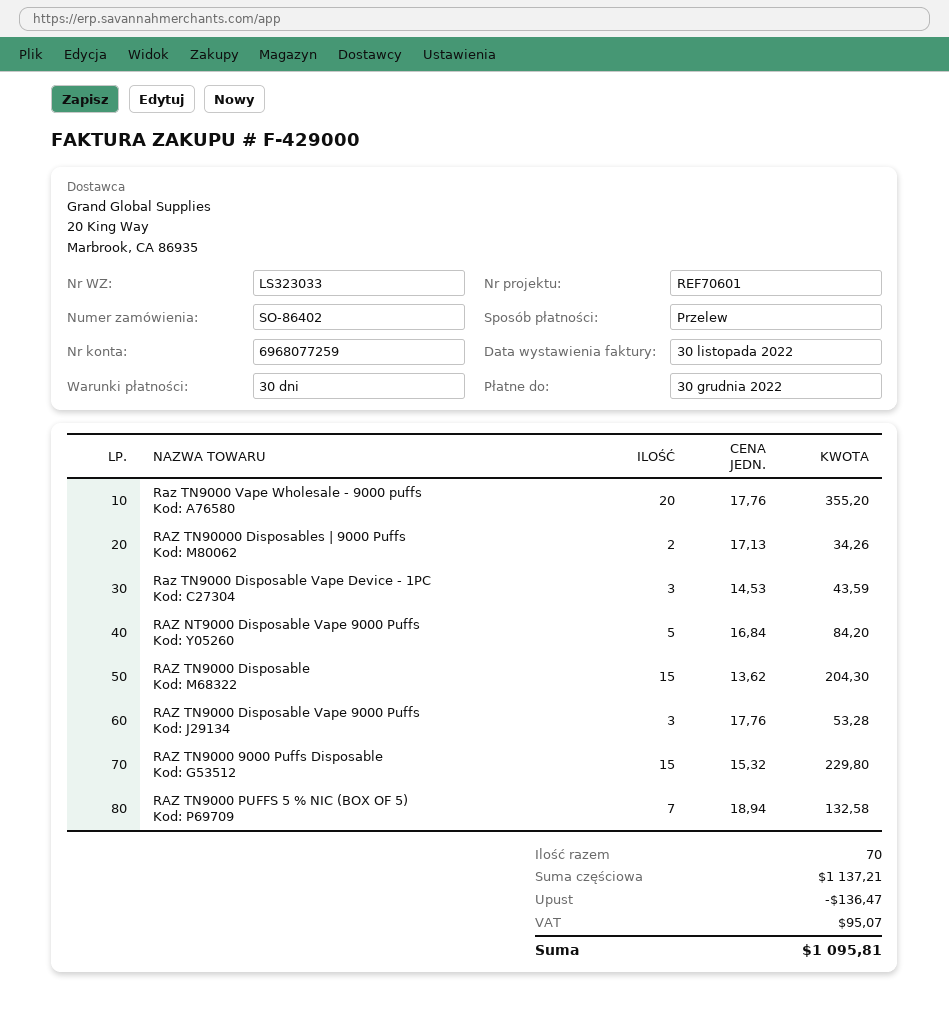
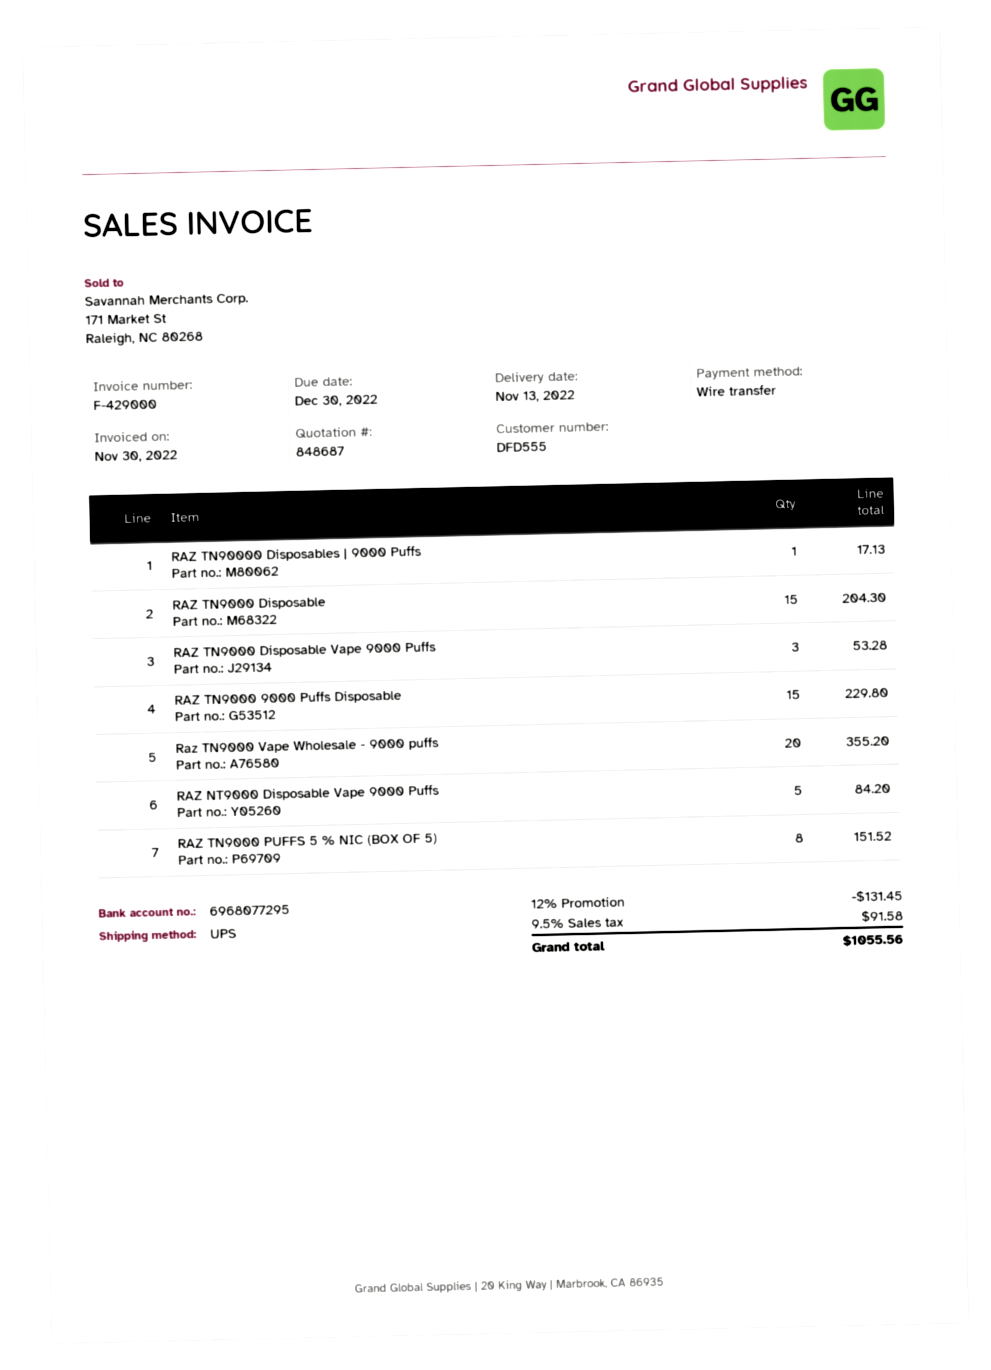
bank account: 6968077259 -> 6968077295
RAZ TN90000 Disposables | 9000 Puffs: 2 for 34.26 -> 1 for 17.13
Raz TN9000 Disposable Vape Device - 1PC: 3 for 43.59 -> none
RAZ TN9000 PUFFS 5 % NIC (BOX OF 5): 7 for 132.58 -> 8 for 151.52
discount: 136.47 -> 131.45
tax: 95.07 -> 91.58
total: 1095.81 -> 1055.56

